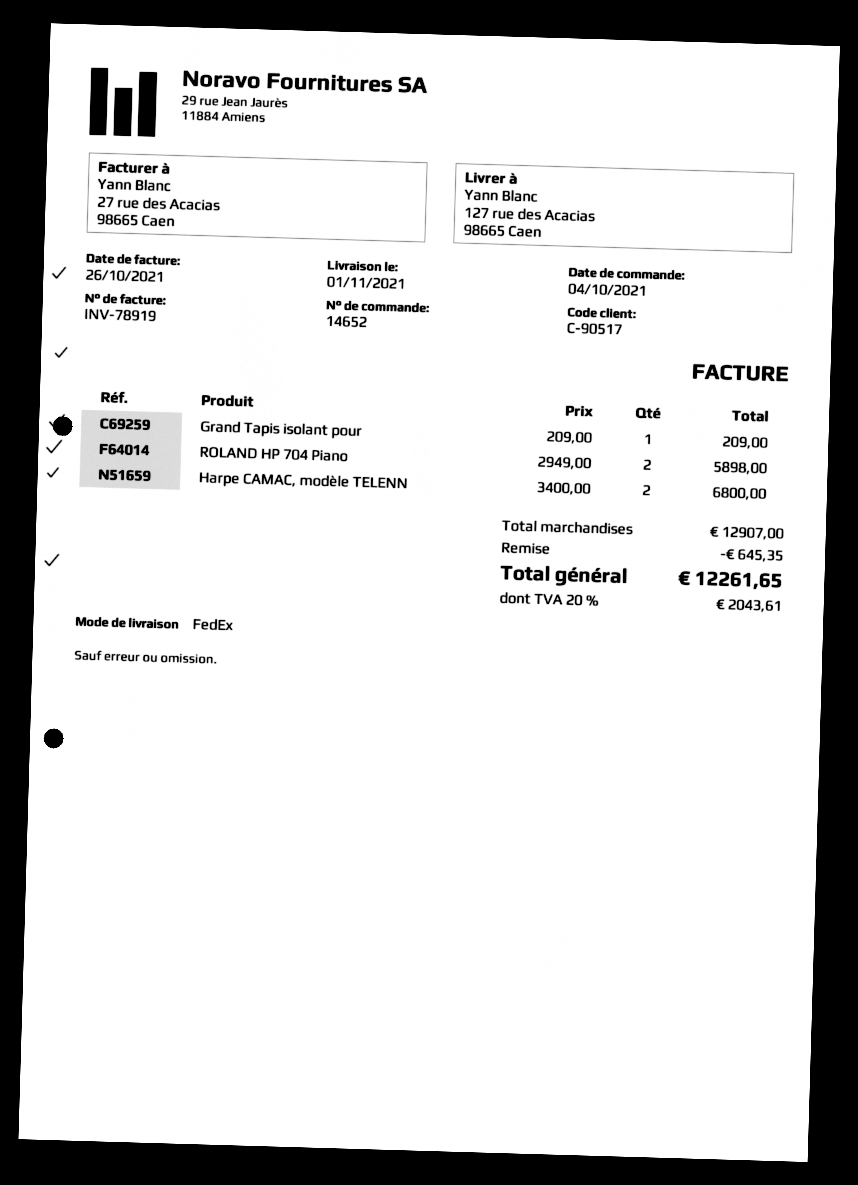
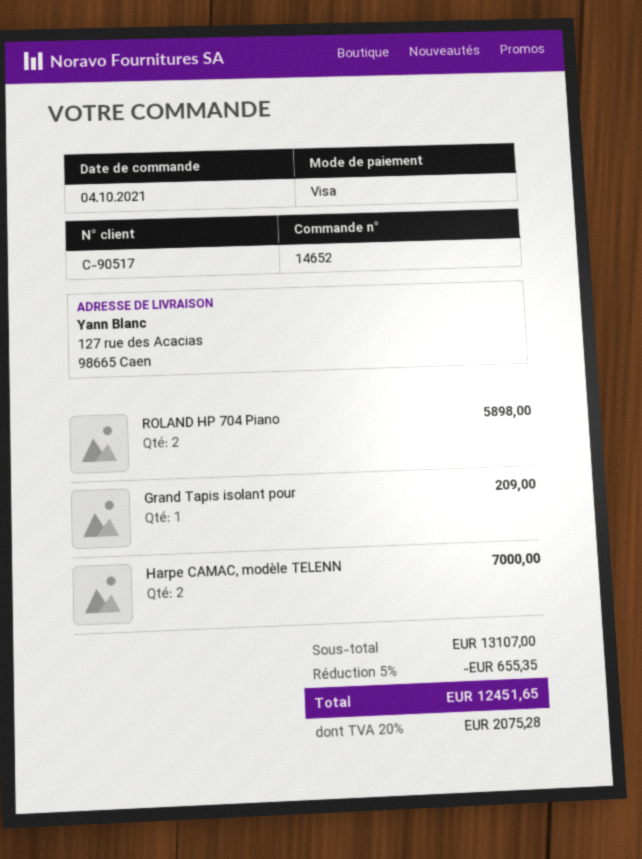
Harpe CAMAC, modèle TELENN: 2 for 6800.00 -> 2 for 7000.00
subtotal: 12907.00 -> 13107.00
discount: 645.35 -> 655.35
tax: 20% = 2043.61 -> 20% = 2075.28
total: 12261.65 -> 12451.65

